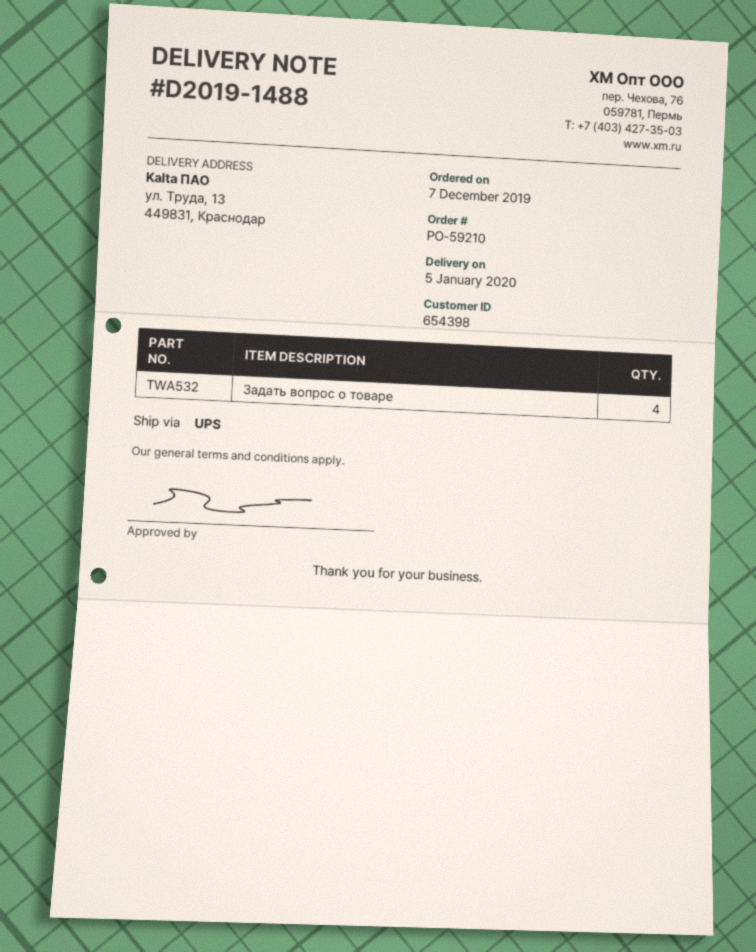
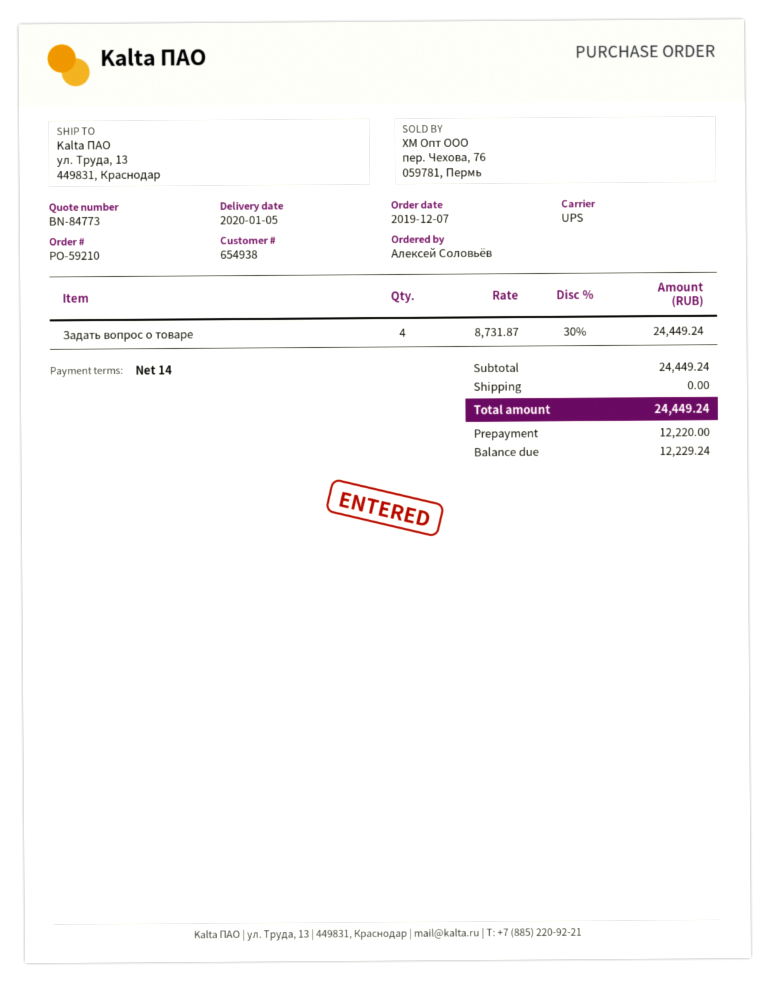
customer number: 654398 -> 654938

